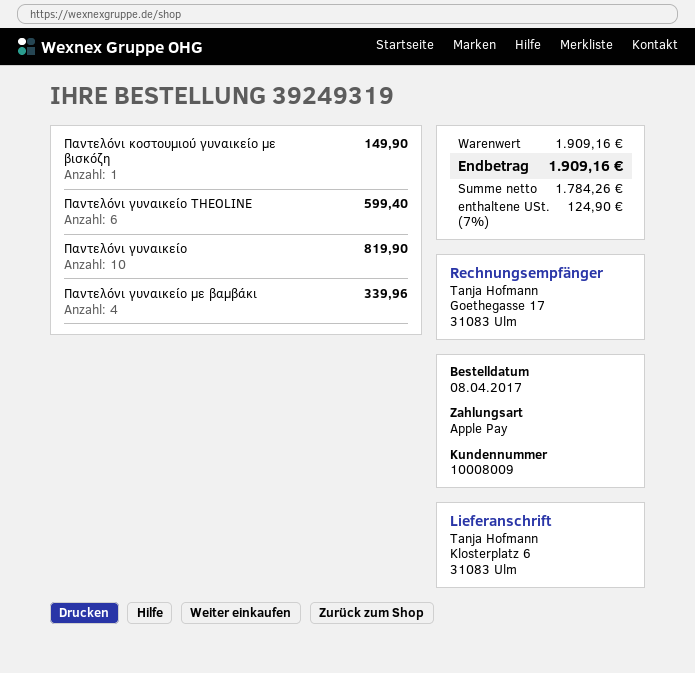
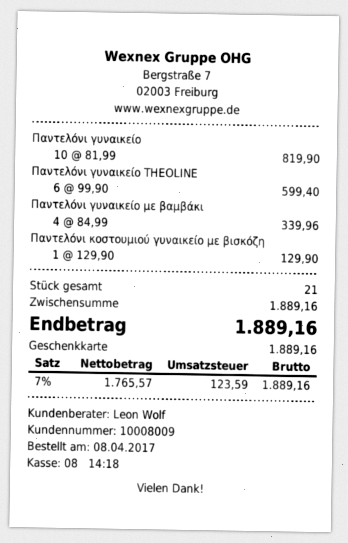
payment method: Apple Pay -> gift card
Παντελόνι κοστουμιού γυναικείο με βισκόζη: 1 for 149.90 -> 1 for 129.90
subtotal: 1909.16 -> 1889.16
net: 1784.26 -> 1765.57
tax: 7% = 124.90 -> 7% = 123.59
total: 1909.16 -> 1889.16

